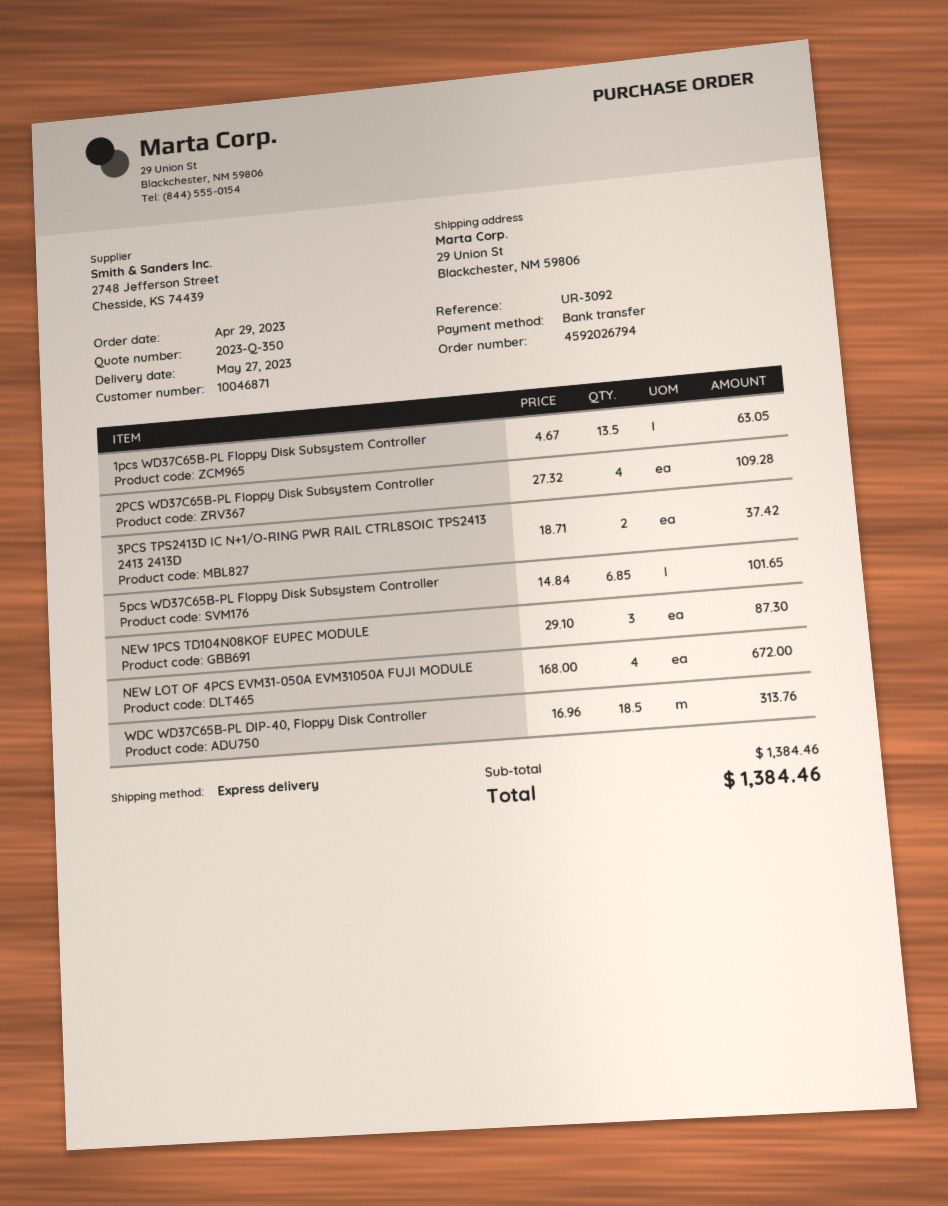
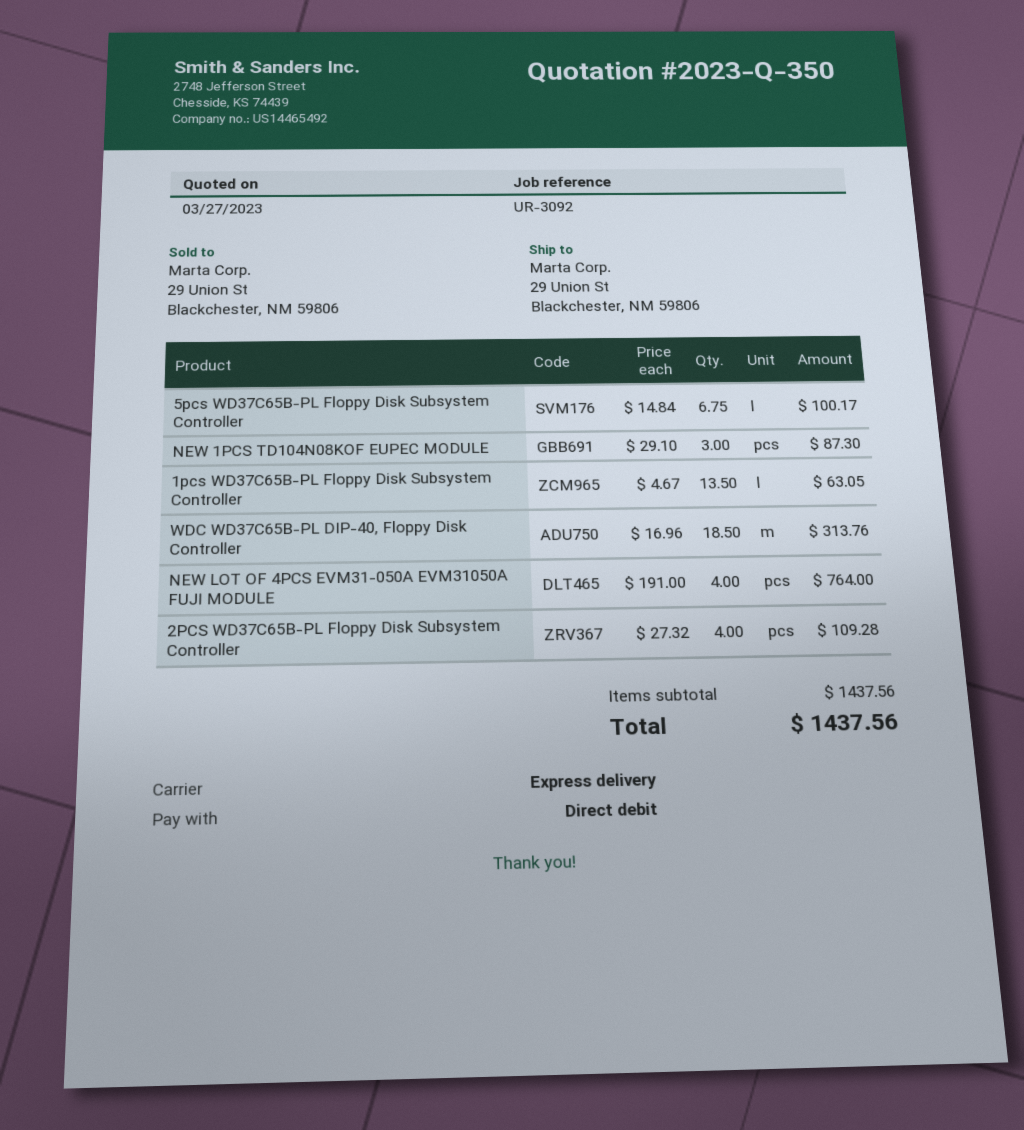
payment method: bank transfer -> direct debit
3PCS TPS2413D IC N+1/O-RING PWR RAIL CTRL8SOIC TPS2413 2413 2413D: 2 x 18.71 = 37.42 -> none
5pcs WD37C65B-PL Floppy Disk Subsystem Controller: 6.85 x 14.84 = 101.65 -> 6.75 x 14.84 = 100.17
NEW LOT OF 4PCS EVM31-050A EVM31050A FUJI MODULE: 4 x 168.00 = 672.00 -> 4 x 191.00 = 764.00
subtotal: 1384.46 -> 1437.56
total: 1384.46 -> 1437.56

